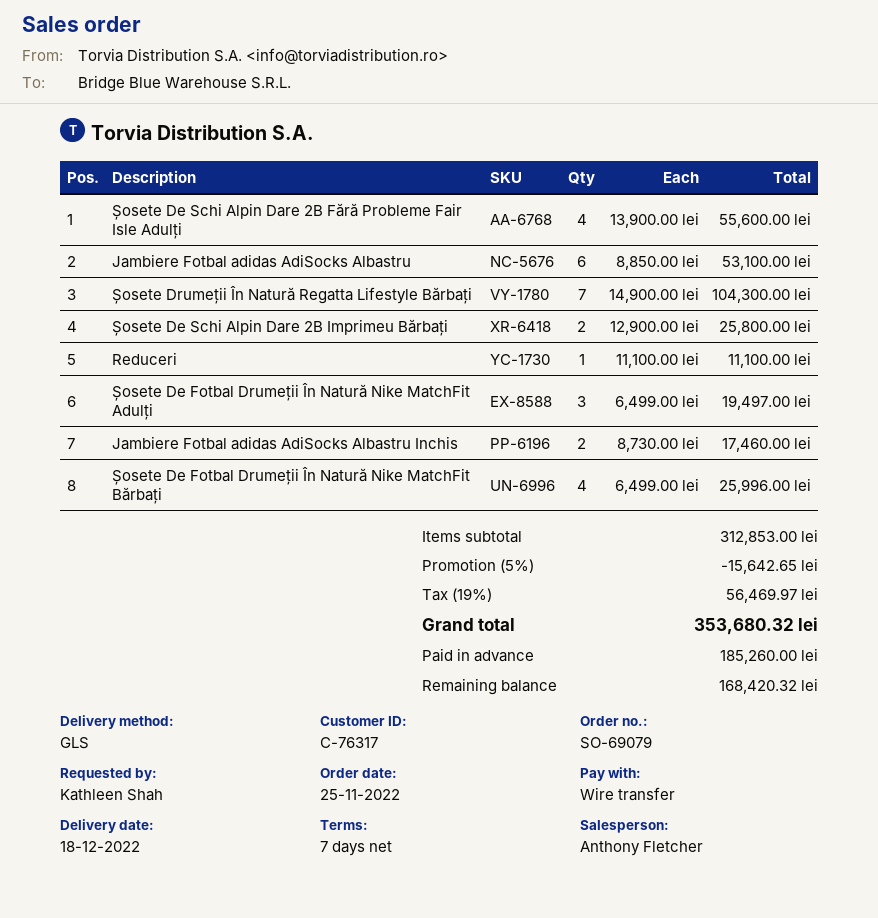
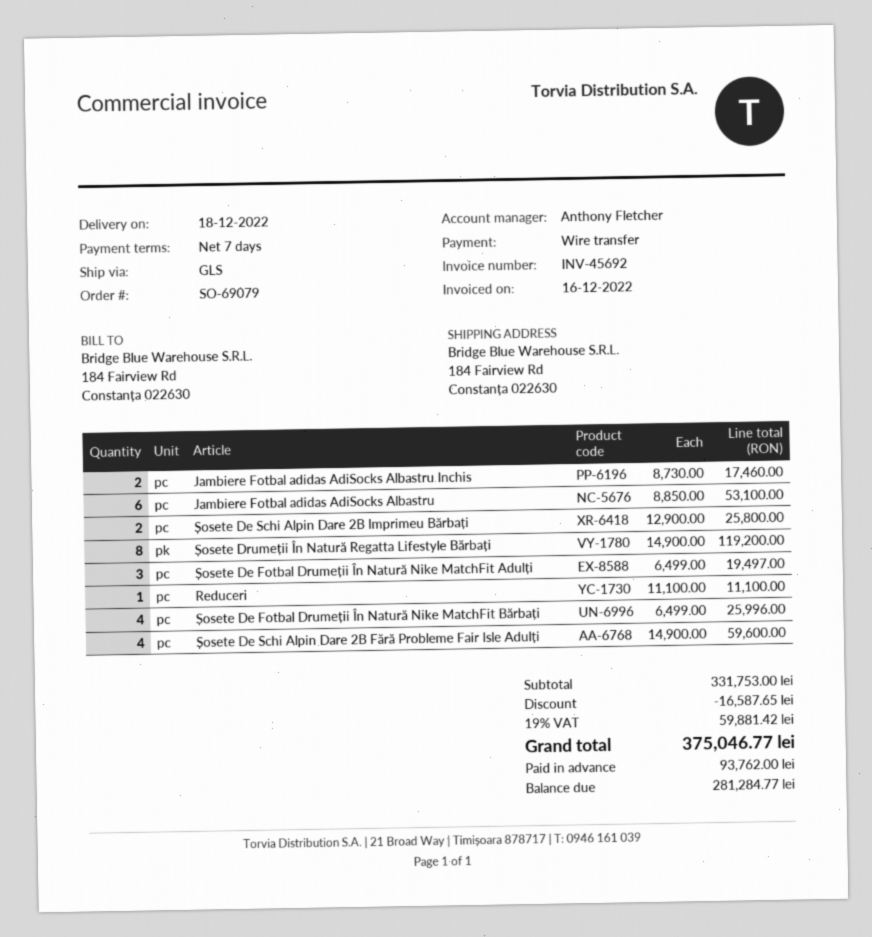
Șosete De Schi Alpin Dare 2B Fără Probleme Fair Isle Adulți: 4 x 13900.00 = 55600.00 -> 4 x 14900.00 = 59600.00
Șosete Drumeții În Natură Regatta Lifestyle Bărbați: 7 x 14900.00 = 104300.00 -> 8 x 14900.00 = 119200.00
subtotal: 312853.00 -> 331753.00
discount: 15642.65 -> 16587.65
tax: 19% = 56469.97 -> 19% = 59881.42
total: 353680.32 -> 375046.77
deposit: 185260.00 -> 93762.00
balance: 168420.32 -> 281284.77

